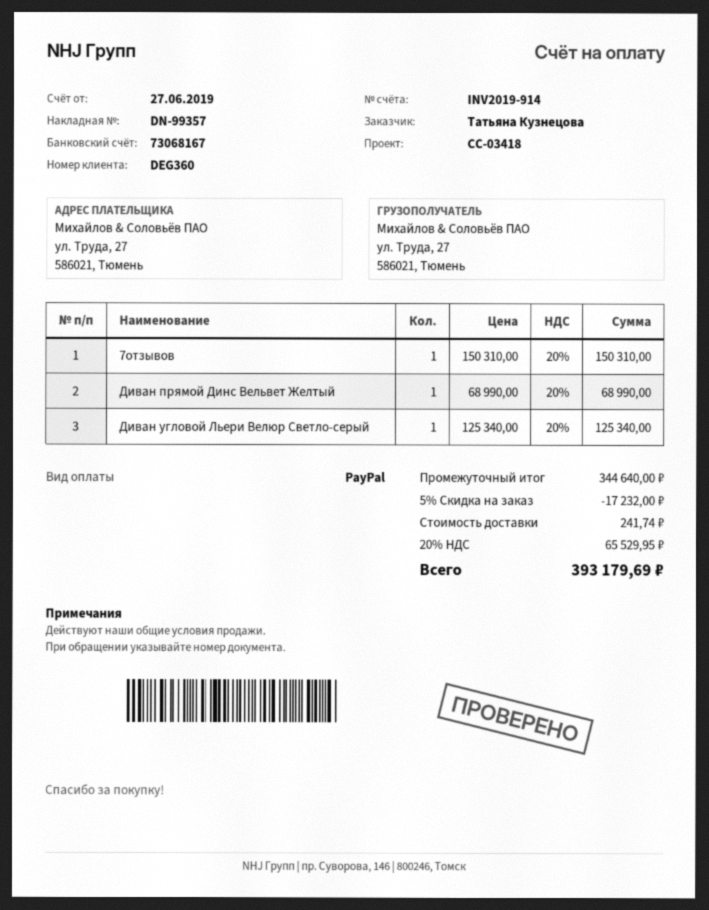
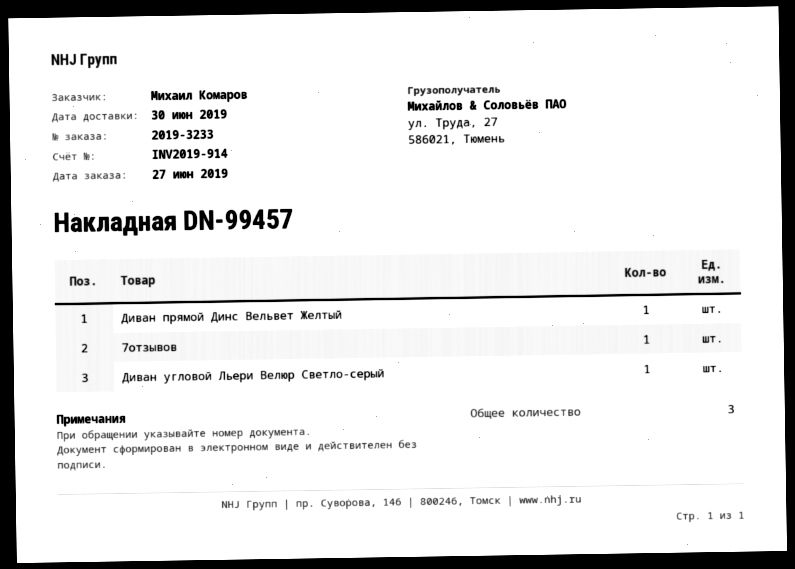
delivery note number: DN-99357 -> DN-99457
ordered by: Татьяна Кузнецова -> Михаил Комаров

